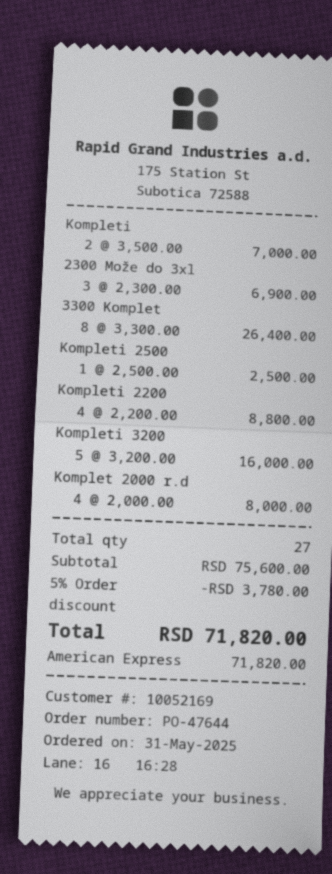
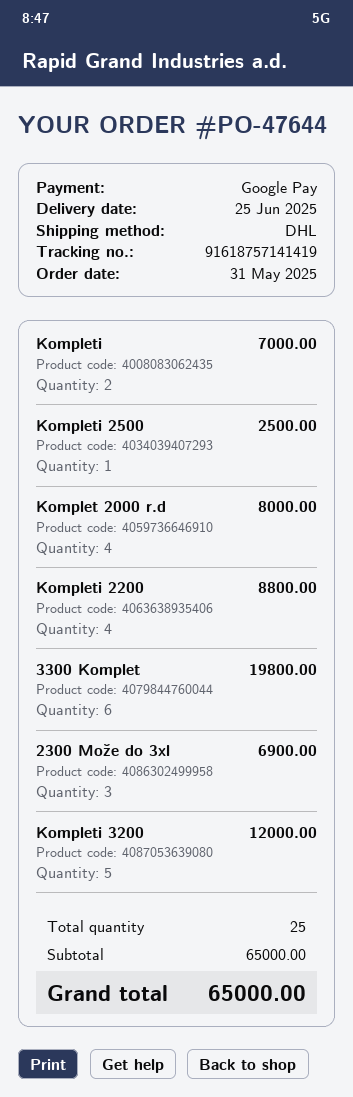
payment method: American Express -> Google Pay
3300 Komplet: 8 for 26400.00 -> 6 for 19800.00
Kompleti 3200: 5 for 16000.00 -> 5 for 12000.00
total quantity: 27 -> 25
subtotal: 75600.00 -> 65000.00
discount: 5% = 3780.00 -> none
total: 71820.00 -> 65000.00

